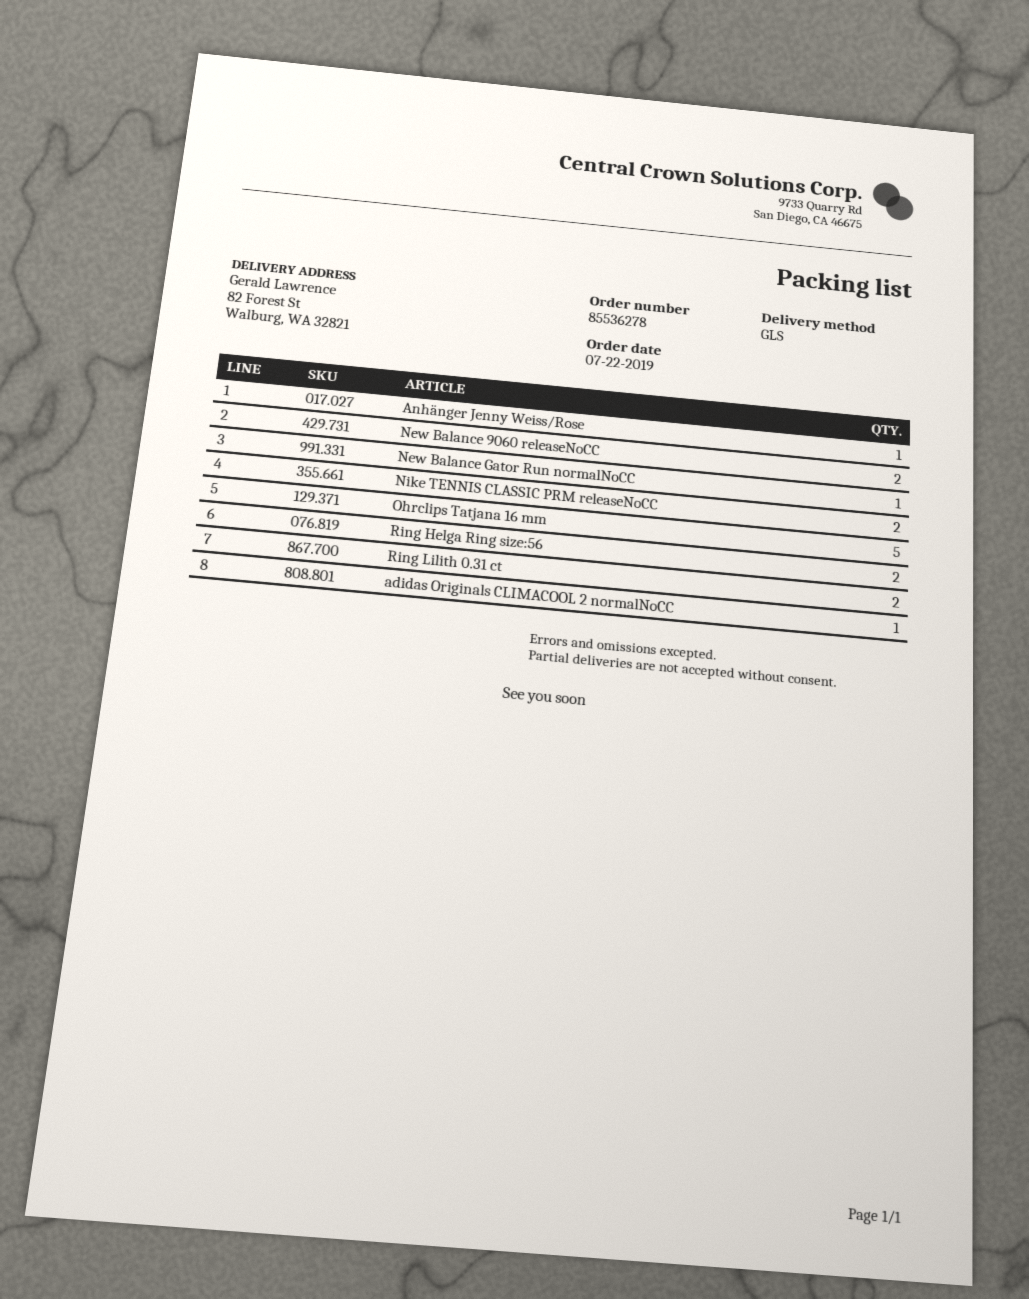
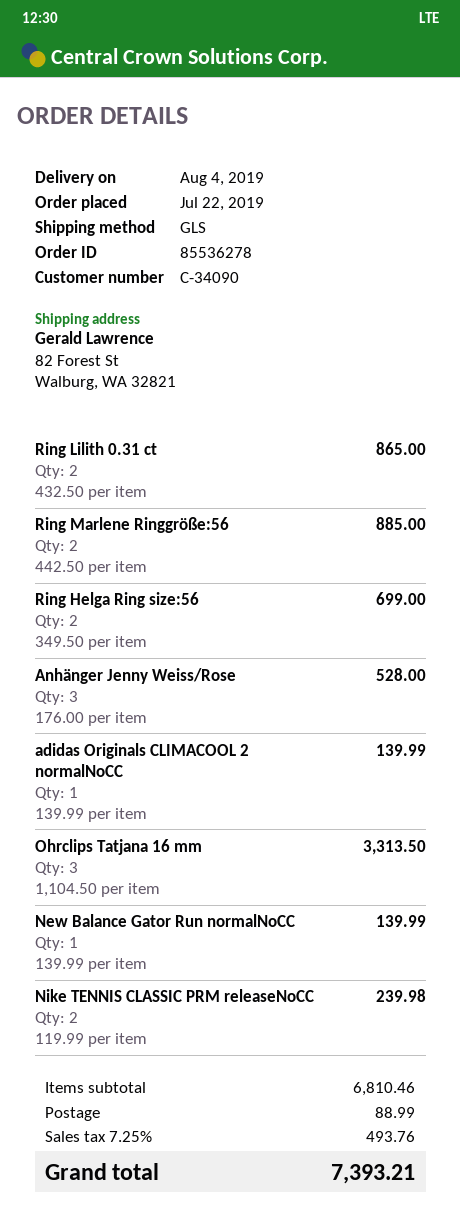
Anhänger Jenny Weiss/Rose: 1 -> 3
New Balance 9060 releaseNoCC: 2 -> none
Ohrclips Tatjana 16 mm: 5 -> 3
Ring Marlene Ringgröße:56: none -> 2

